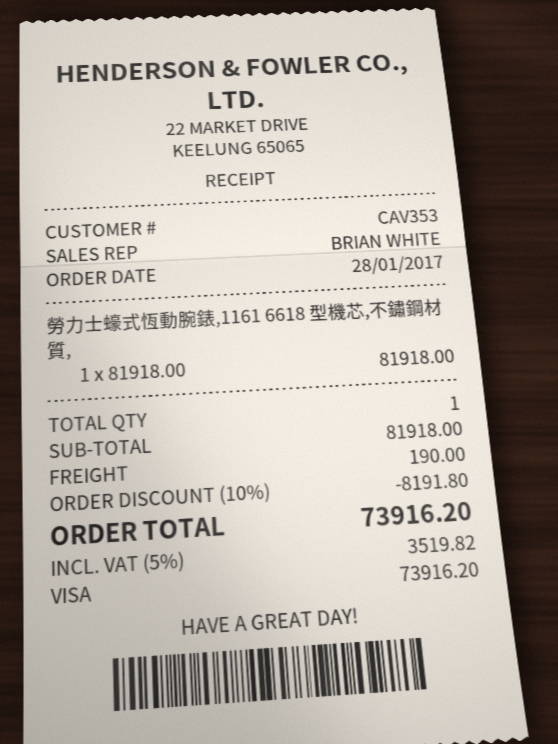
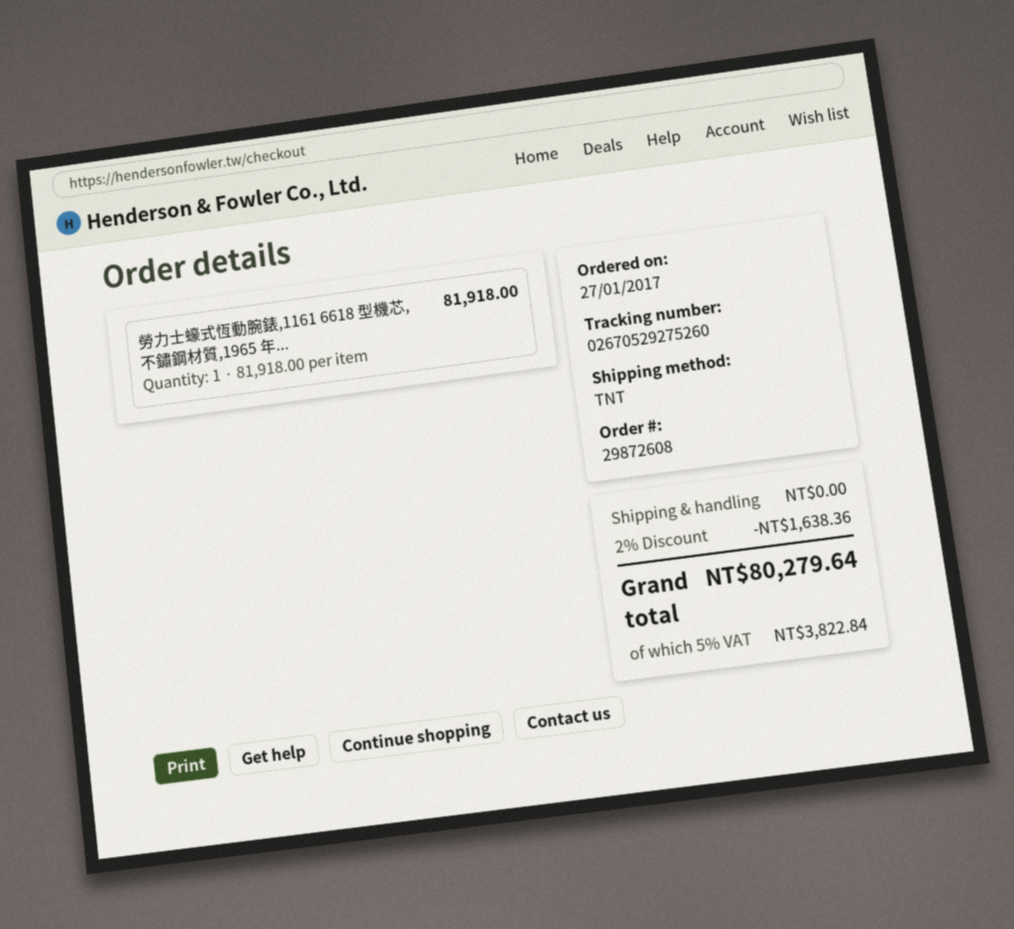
order date: 2017-01-28 -> 2017-01-27
discount: 10% = 8191.80 -> 2% = 1638.36
shipping: 190.00 -> 0.00
tax: 5% = 3519.82 -> 5% = 3822.84
total: 73916.20 -> 80279.64

